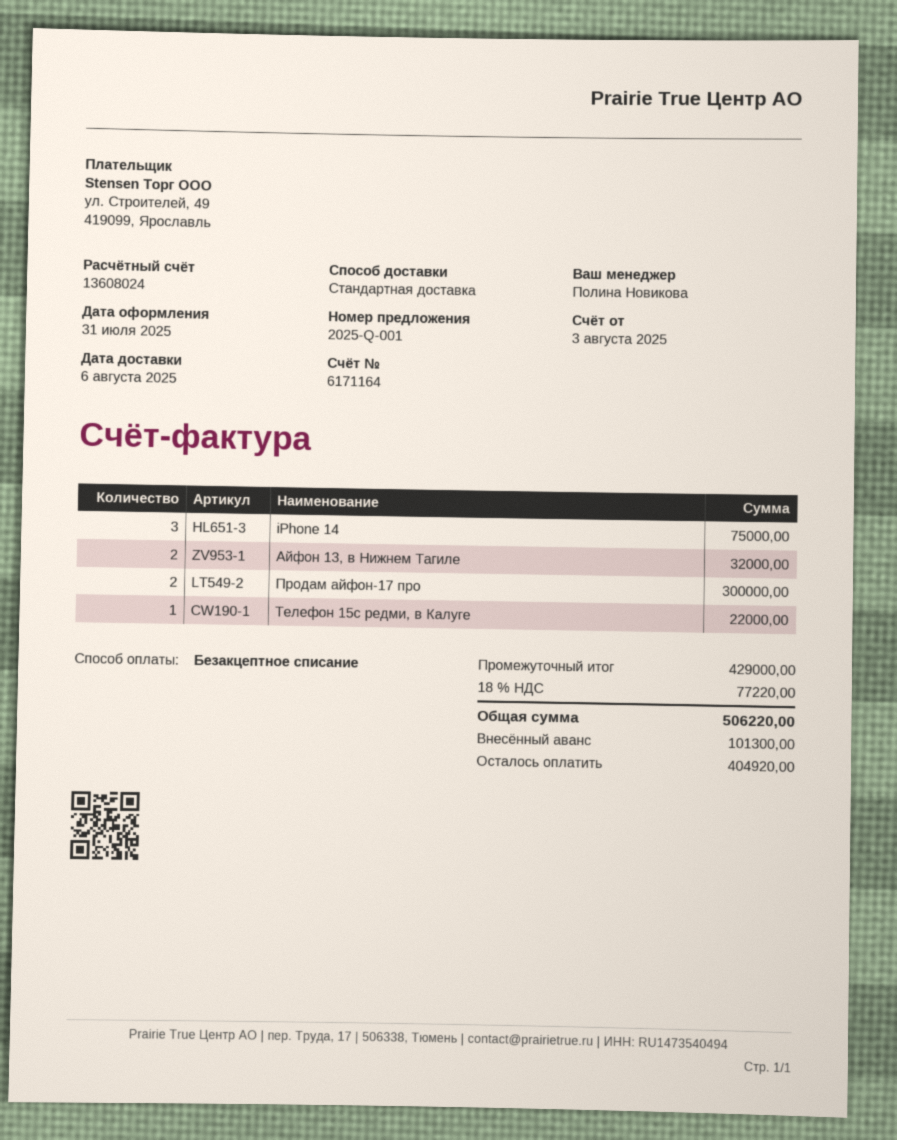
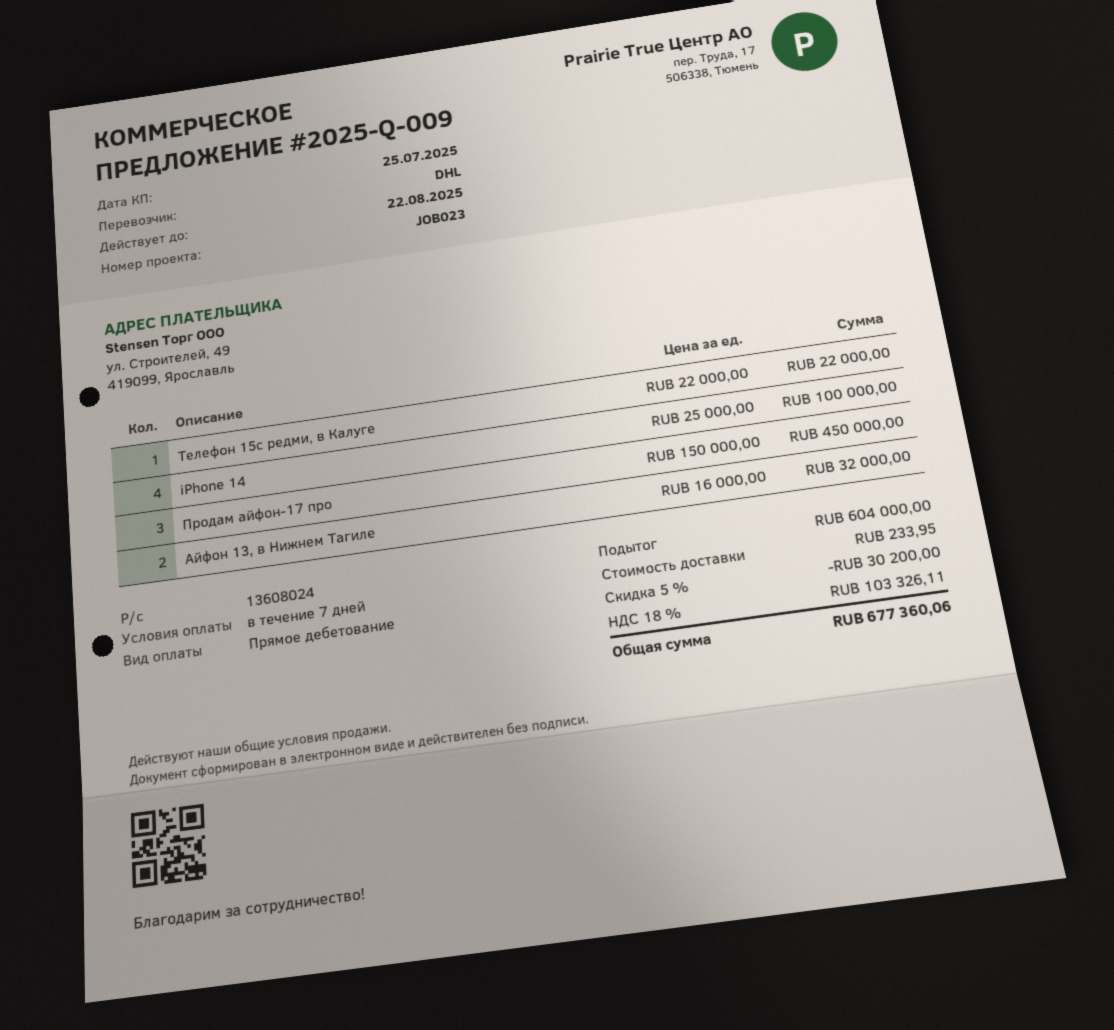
quote number: 2025-Q-001 -> 2025-Q-009
shipping method: standard -> DHL
iPhone 14: 3 for 75000.00 -> 4 for 100000.00
Продам айфон-17 про: 2 for 300000.00 -> 3 for 450000.00
subtotal: 429000.00 -> 604000.00
discount: none -> 5% = 30200.00
shipping: none -> 233.95
tax: 18% = 77220.00 -> 18% = 103326.11
total: 506220.00 -> 677360.06

